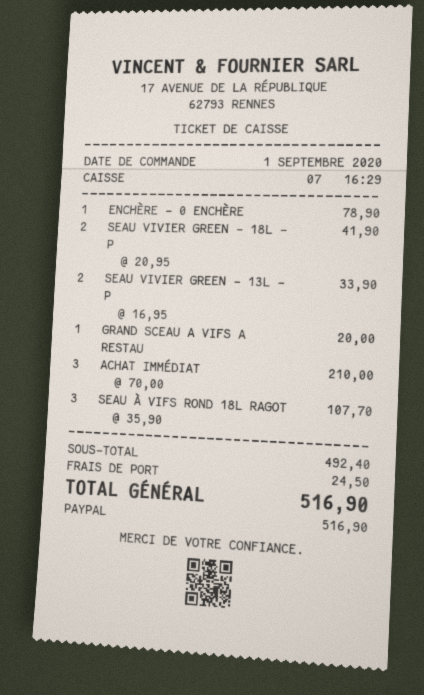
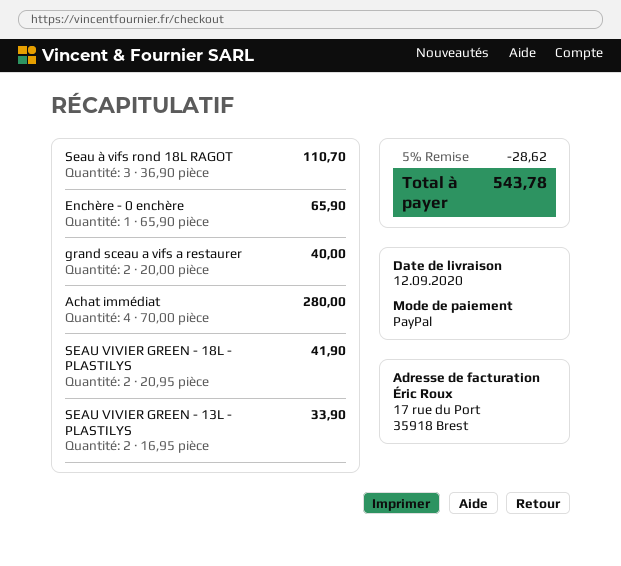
ENCHÈRE - 0 ENCHÈRE: 1 x 78.90 = 78.90 -> 1 x 65.90 = 65.90
GRAND SCEAU A VIFS A RESTAU: 1 x 20.00 = 20.00 -> 2 x 20.00 = 40.00
ACHAT IMMÉDIAT: 3 x 70.00 = 210.00 -> 4 x 70.00 = 280.00
SEAU À VIFS ROND 18L RAGOT: 3 x 35.90 = 107.70 -> 3 x 36.90 = 110.70
discount: none -> 5% = 28.62
shipping: 24.50 -> none
total: 516.90 -> 543.78

